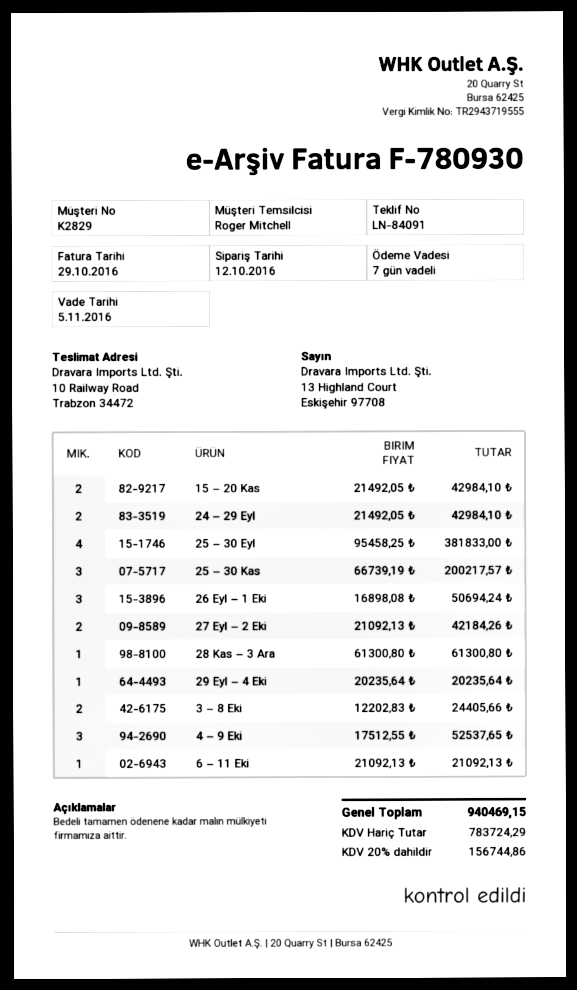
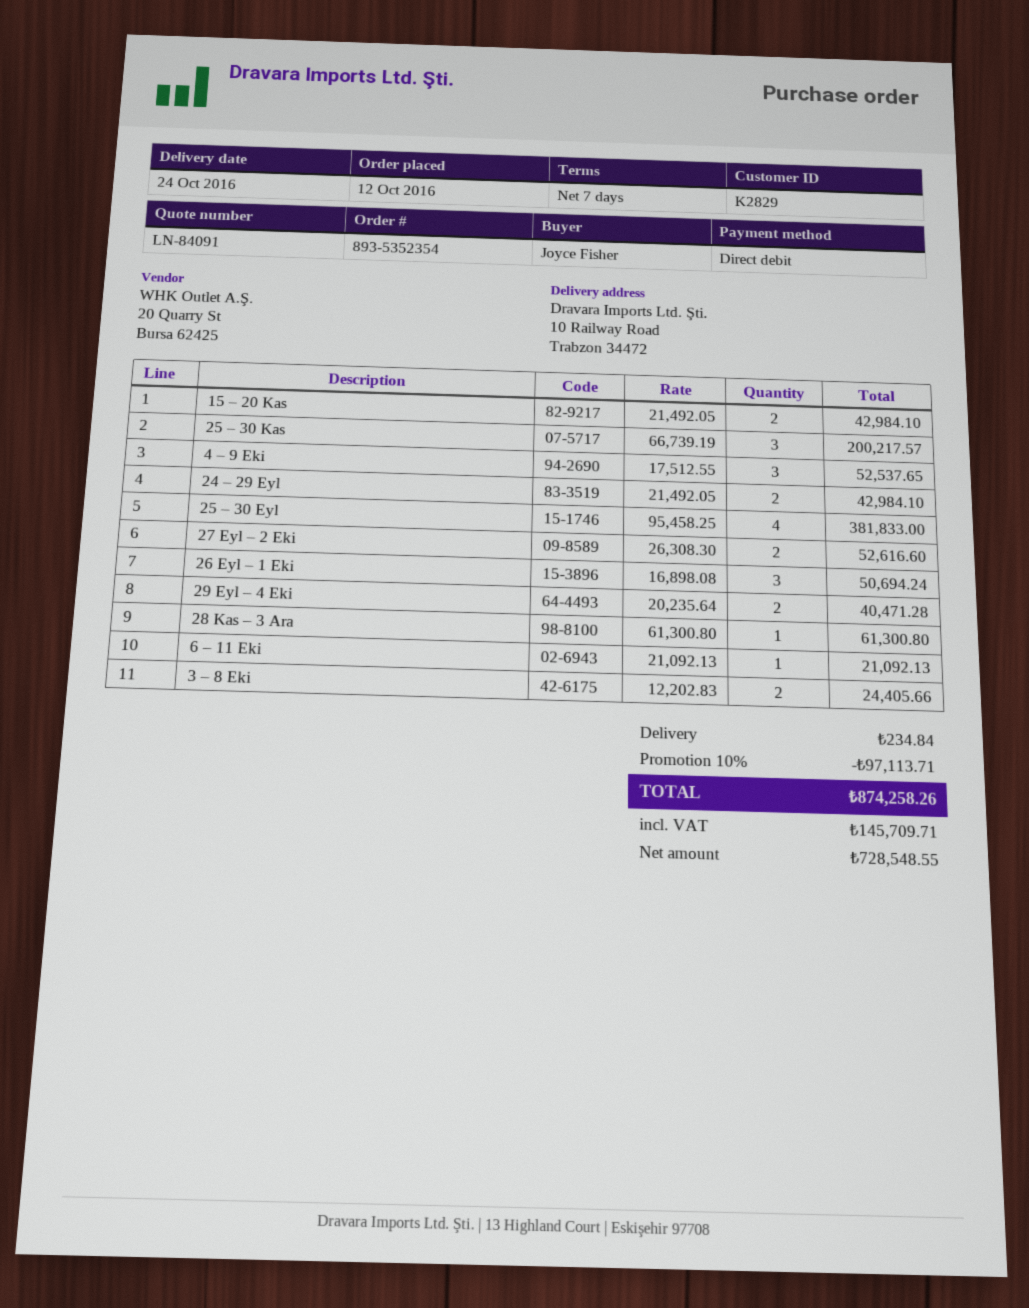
27 Eyl – 2 Eki: 2 x 21092.13 = 42184.26 -> 2 x 26308.30 = 52616.60
29 Eyl – 4 Eki: 1 x 20235.64 = 20235.64 -> 2 x 20235.64 = 40471.28
discount: none -> 10% = 97113.71
shipping: none -> 234.84
net: 783724.29 -> 728548.55
tax: 156744.86 -> 145709.71
total: 940469.15 -> 874258.26

